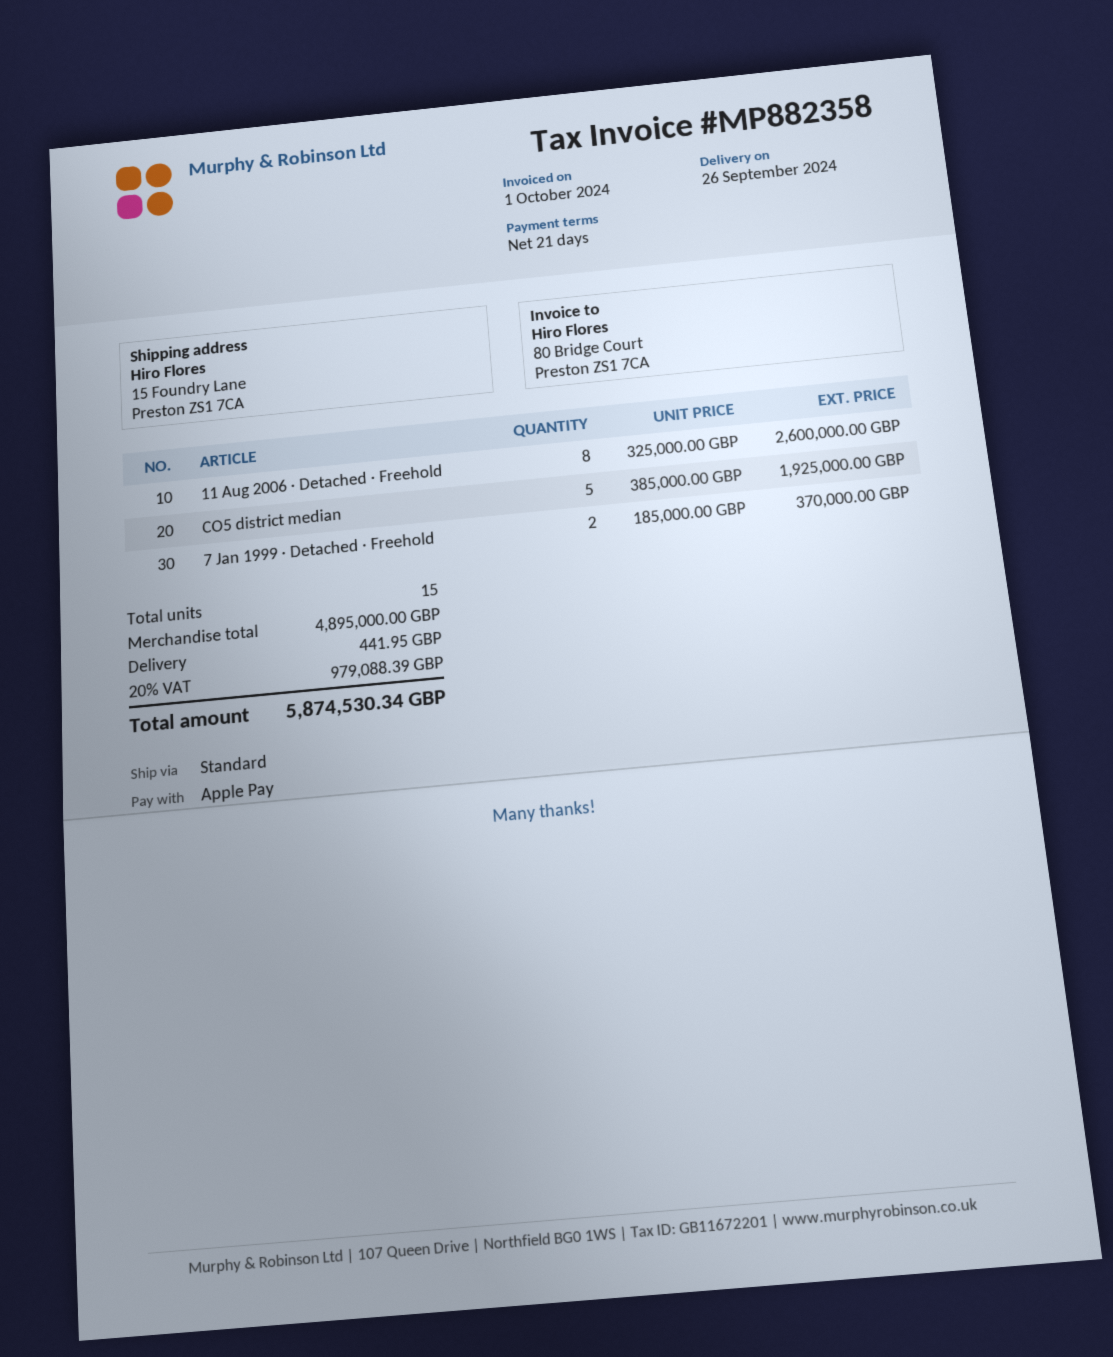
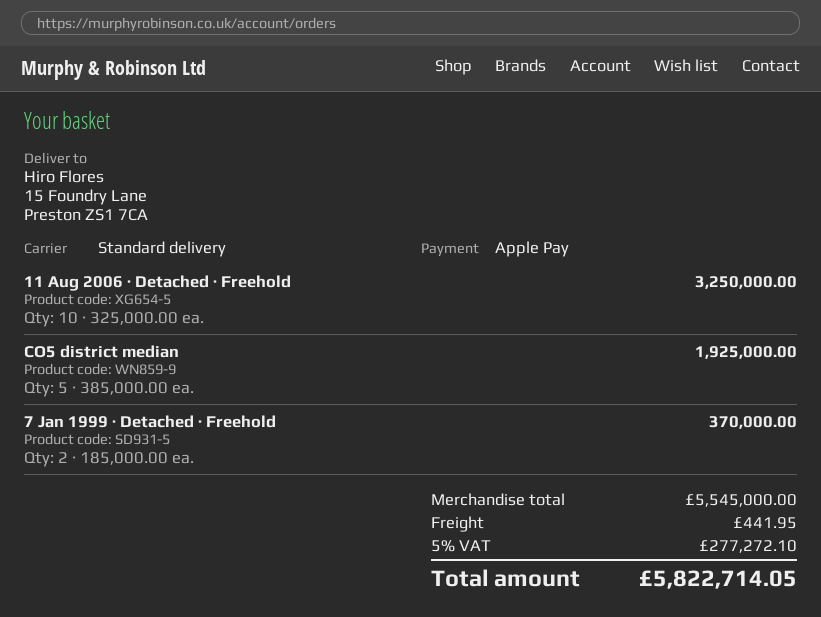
11 Aug 2006 · Detached · Freehold: 8 x 325000.00 = 2600000.00 -> 10 x 325000.00 = 3250000.00
subtotal: 4895000.00 -> 5545000.00
tax: 20% = 979088.39 -> 5% = 277272.10
total: 5874530.34 -> 5822714.05

